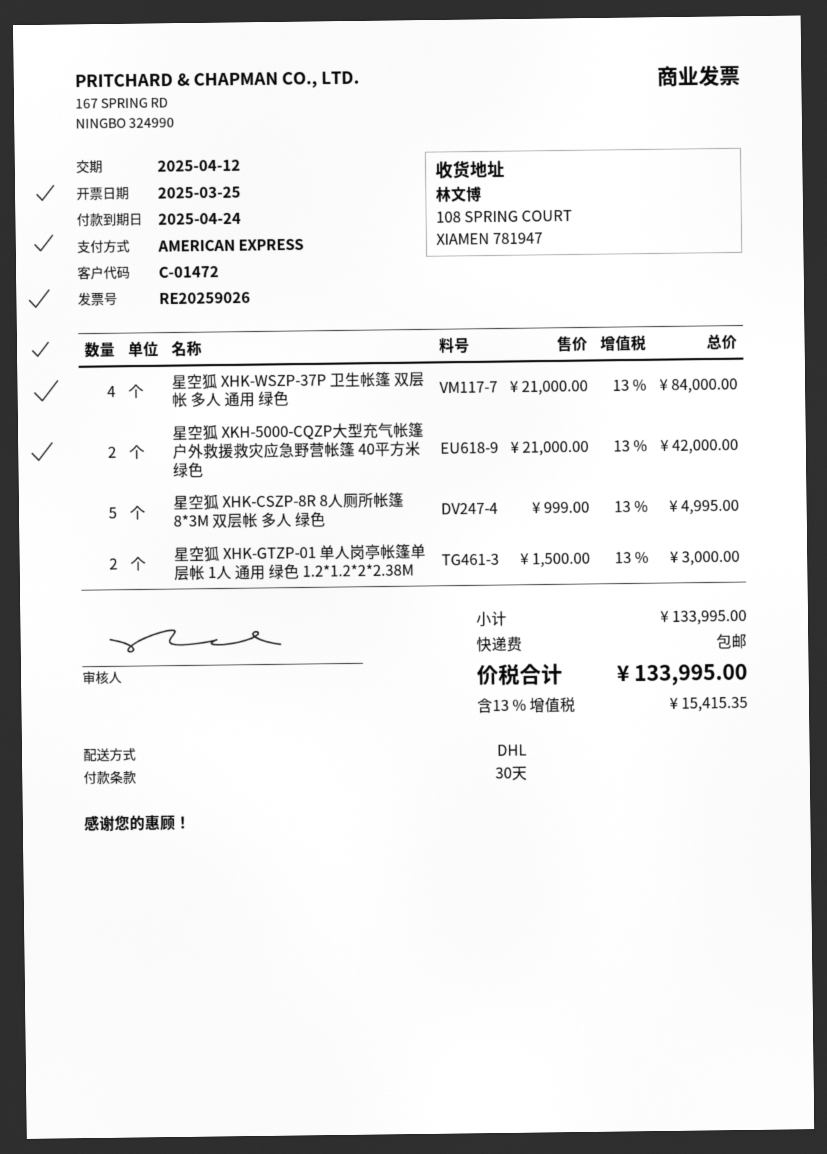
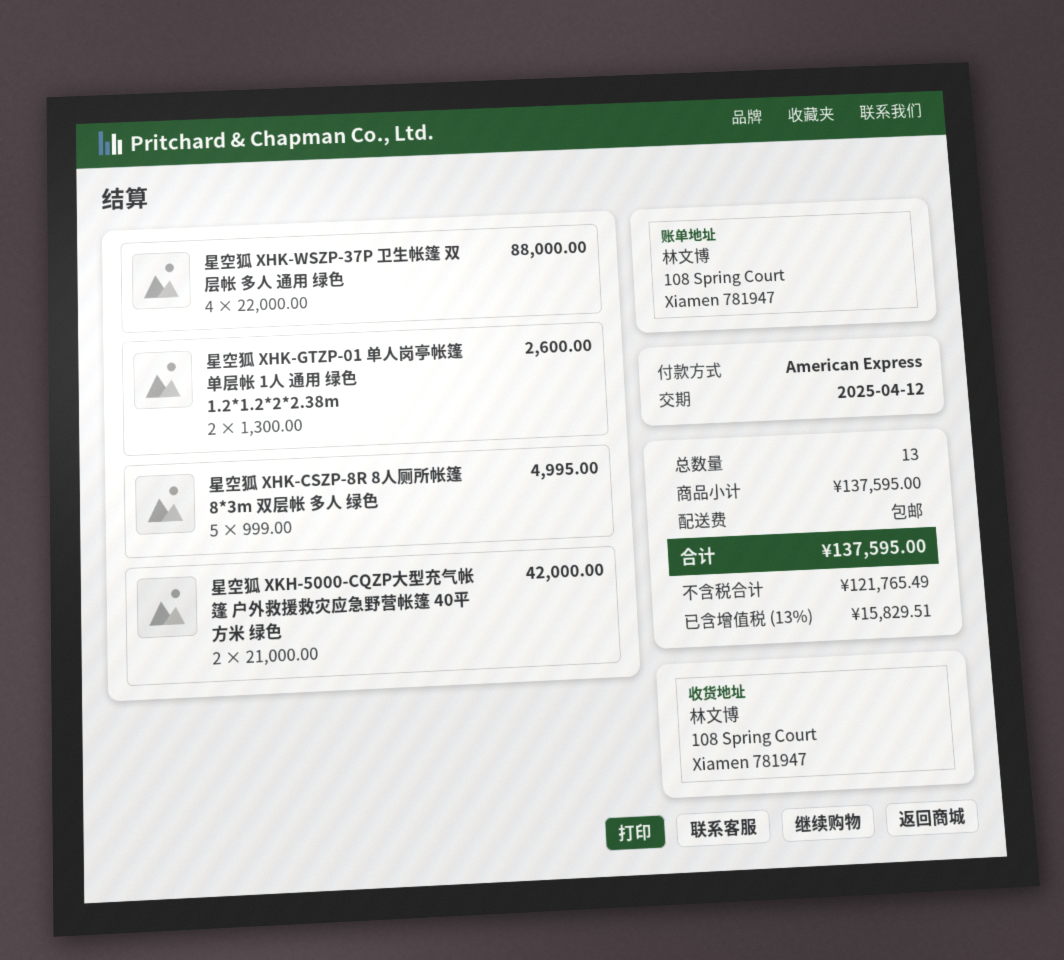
星空狐 XHK-WSZP-37P 卫生帐篷 双层帐 多人 通用 绿色: 4 x 21000.00 = 84000.00 -> 4 x 22000.00 = 88000.00
星空狐 XHK-GTZP-01 单人岗亭帐篷单层帐 1人 通用 绿色 1.2*1.2*2*2.38M: 2 x 1500.00 = 3000.00 -> 2 x 1300.00 = 2600.00
subtotal: 133995.00 -> 137595.00
tax: 13% = 15415.35 -> 13% = 15829.51
total: 133995.00 -> 137595.00

